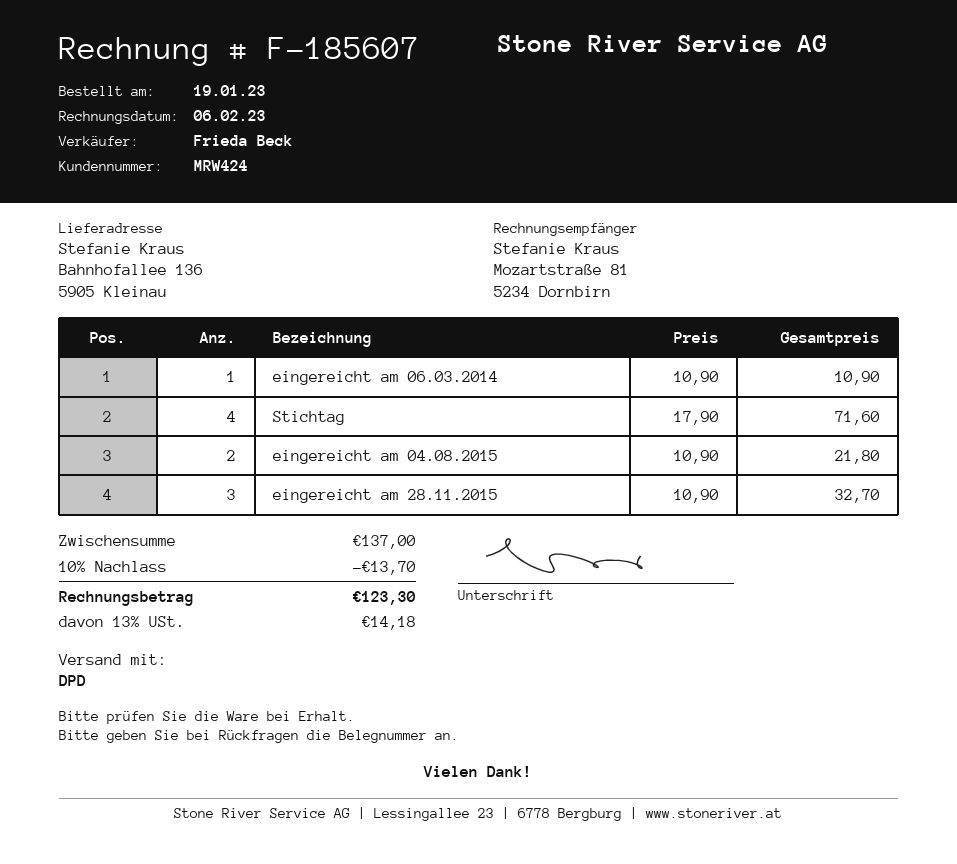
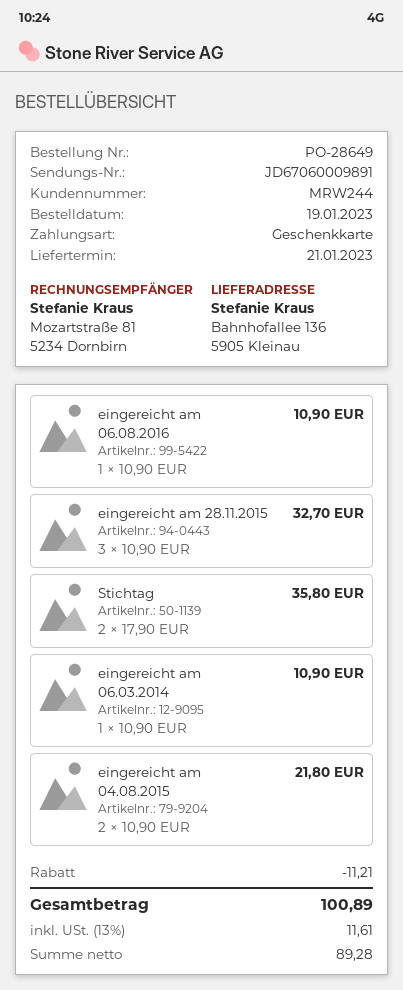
customer number: MRW424 -> MRW244
Stichtag: 4 x 17.90 = 71.60 -> 2 x 17.90 = 35.80
eingereicht am 06.08.2016: none -> 1 x 10.90 = 10.90
discount: 13.70 -> 11.21
tax: 13% = 14.18 -> 13% = 11.61
total: 123.30 -> 100.89

